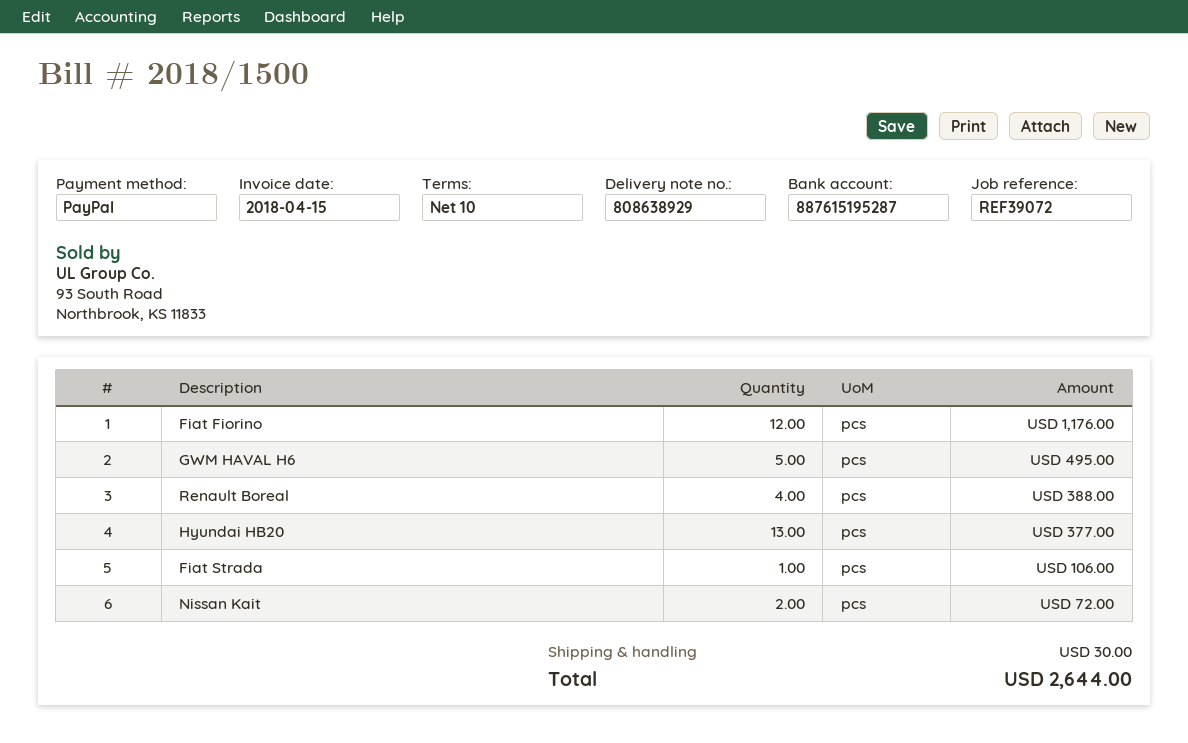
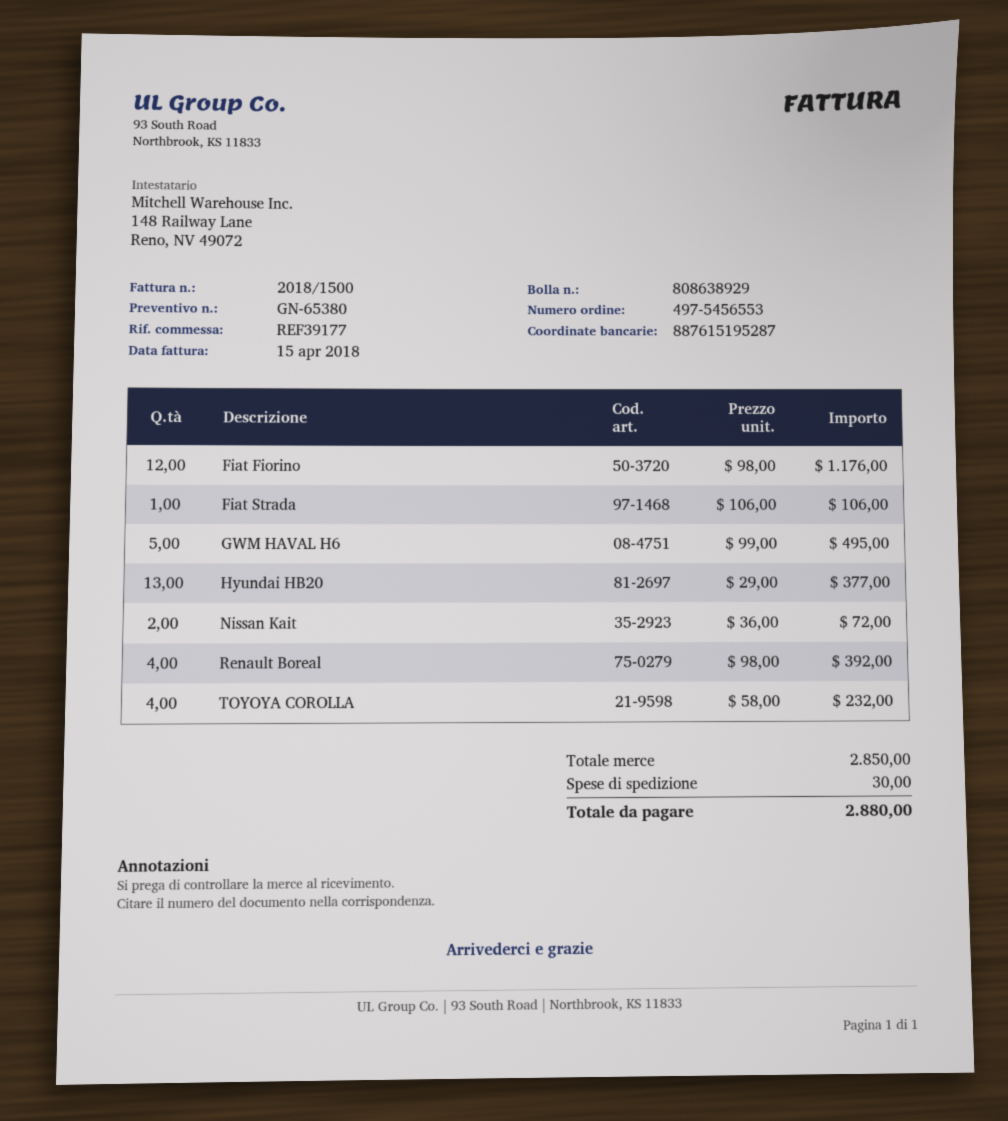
reference: REF39072 -> REF39177
Renault Boreal: 4 for 388.00 -> 4 for 392.00
TOYOYA COROLLA: none -> 4 for 232.00
total: 2644.00 -> 2880.00

